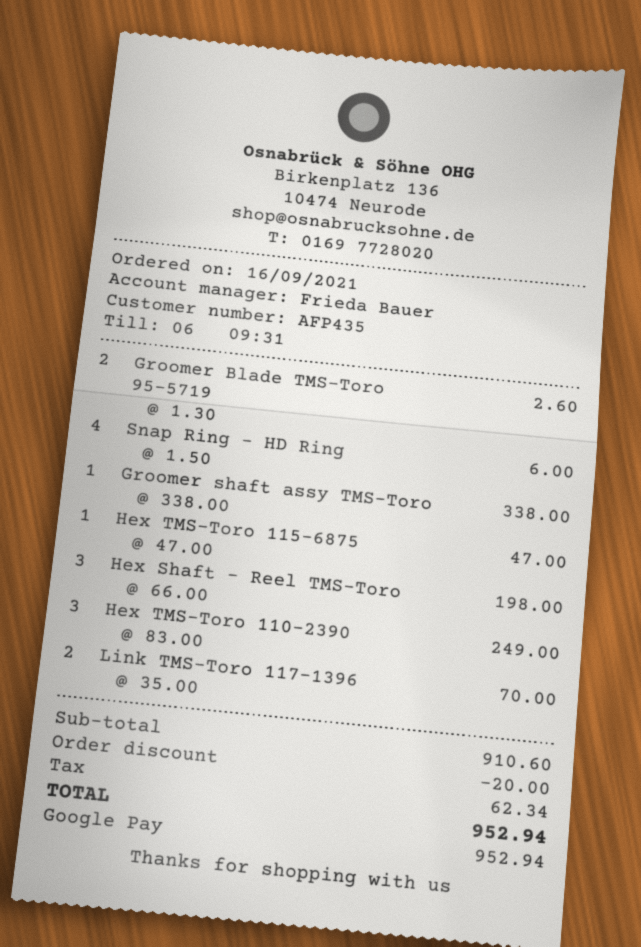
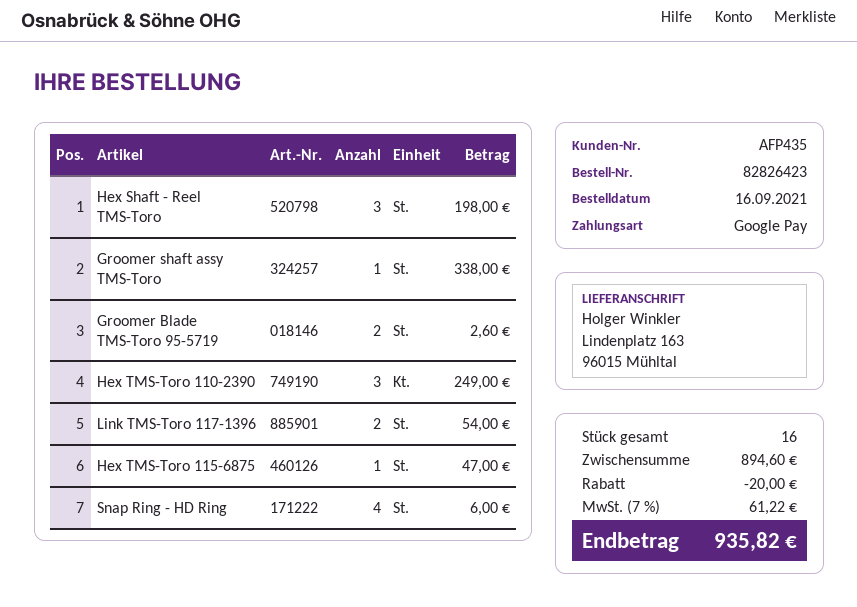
Link TMS-Toro 117-1396: 2 for 70.00 -> 2 for 54.00
subtotal: 910.60 -> 894.60
tax: 62.34 -> 61.22
total: 952.94 -> 935.82

